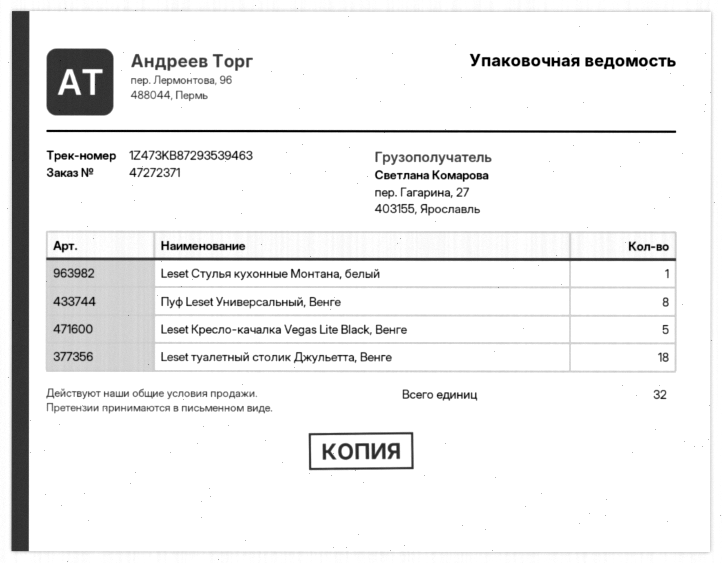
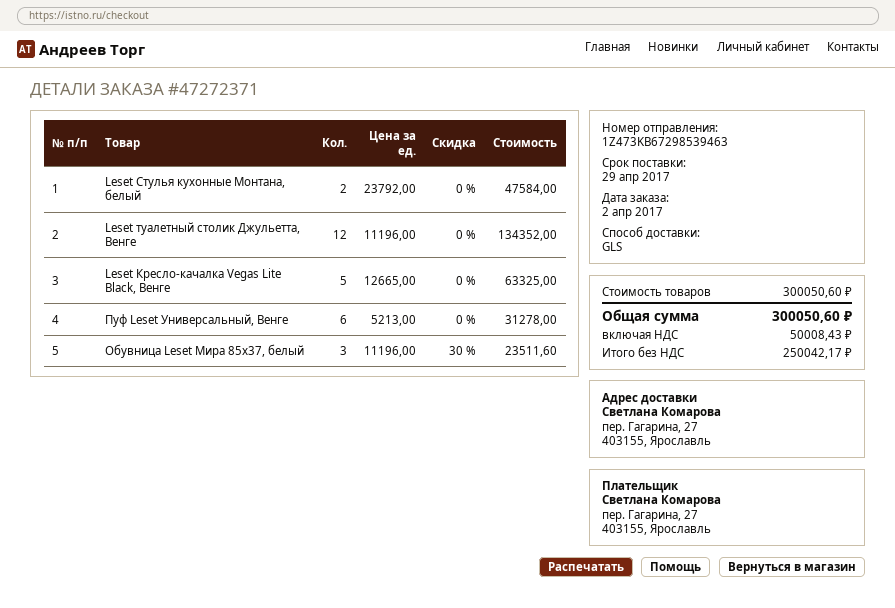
tracking number: 1Z473KB87293539463 -> 1Z473KB67298539463
Leset Стулья кухонные Монтана, белый: 1 -> 2
Пуф Leset Универсальный, Венге: 8 -> 6
Leset туалетный столик Джульетта, Венге: 18 -> 12
Обувница Leset Мира 85х37, белый: none -> 3

